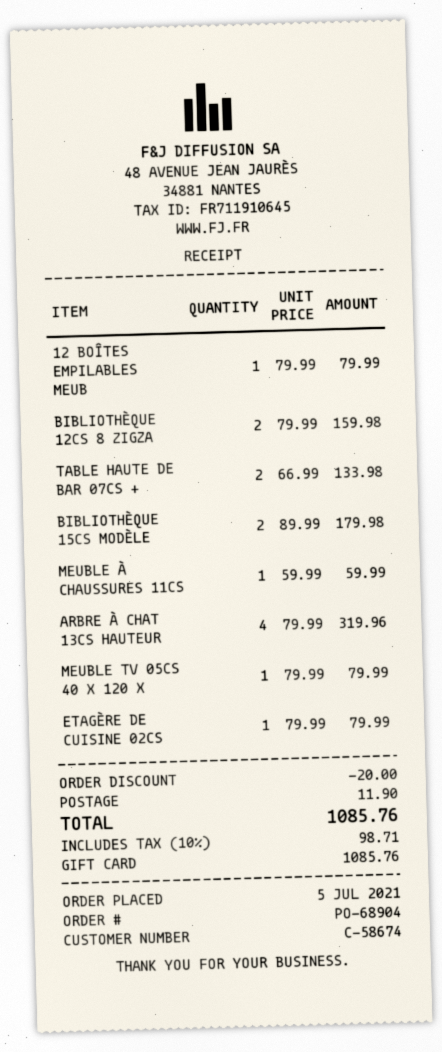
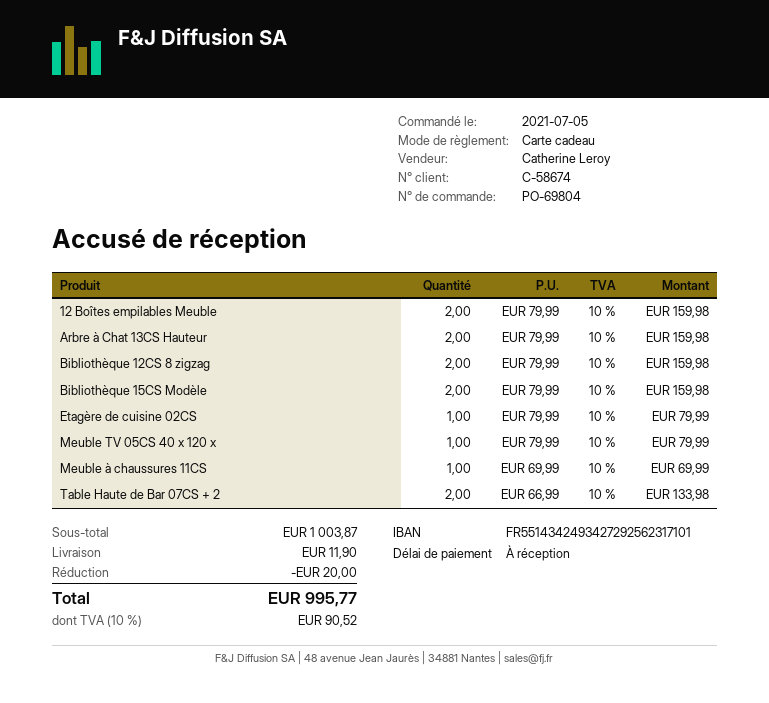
order number: PO-68904 -> PO-69804
12 BOÎTES EMPILABLES MEUB: 1 x 79.99 = 79.99 -> 2 x 79.99 = 159.98
BIBLIOTHÈQUE 15CS MODÈLE: 2 x 89.99 = 179.98 -> 2 x 79.99 = 159.98
MEUBLE À CHAUSSURES 11CS: 1 x 59.99 = 59.99 -> 1 x 69.99 = 69.99
ARBRE À CHAT 13CS HAUTEUR: 4 x 79.99 = 319.96 -> 2 x 79.99 = 159.98
tax: 10% = 98.71 -> 10% = 90.52
total: 1085.76 -> 995.77

